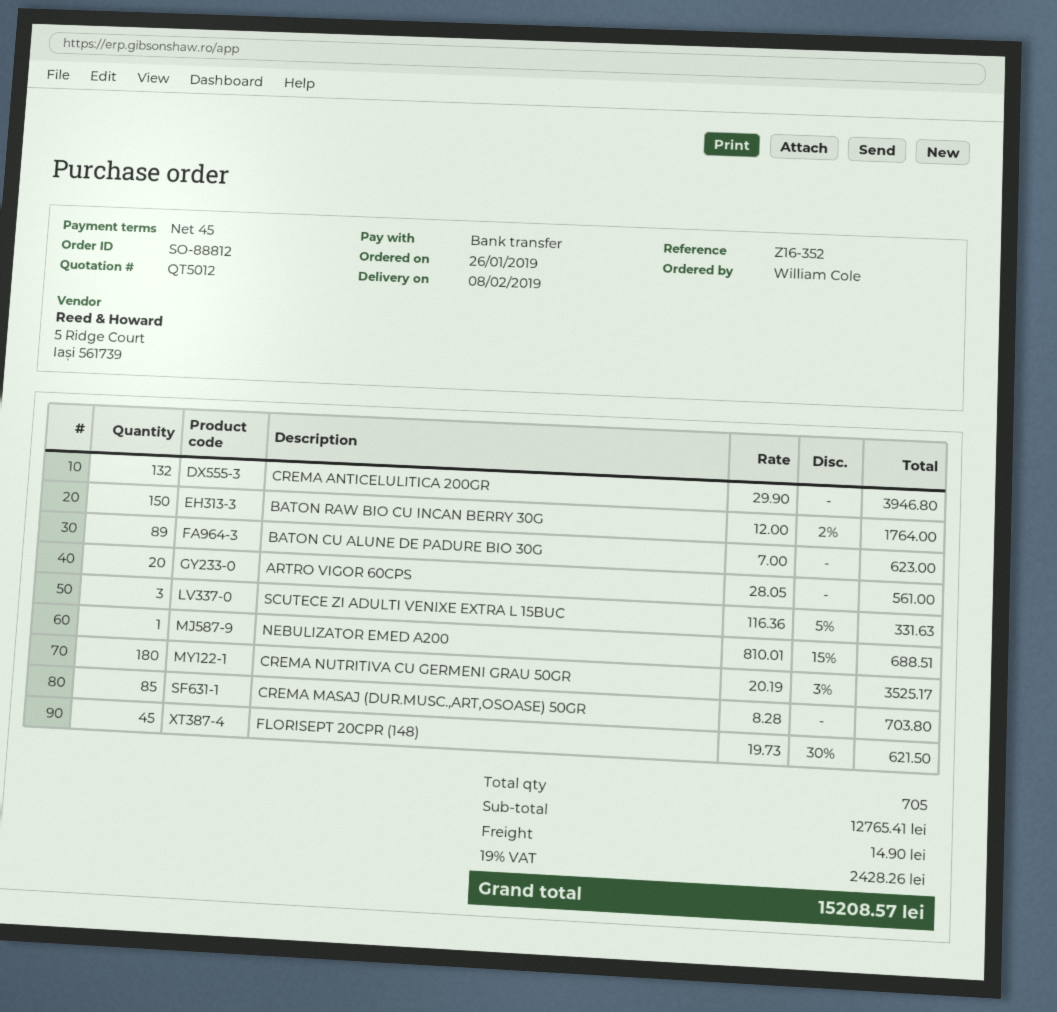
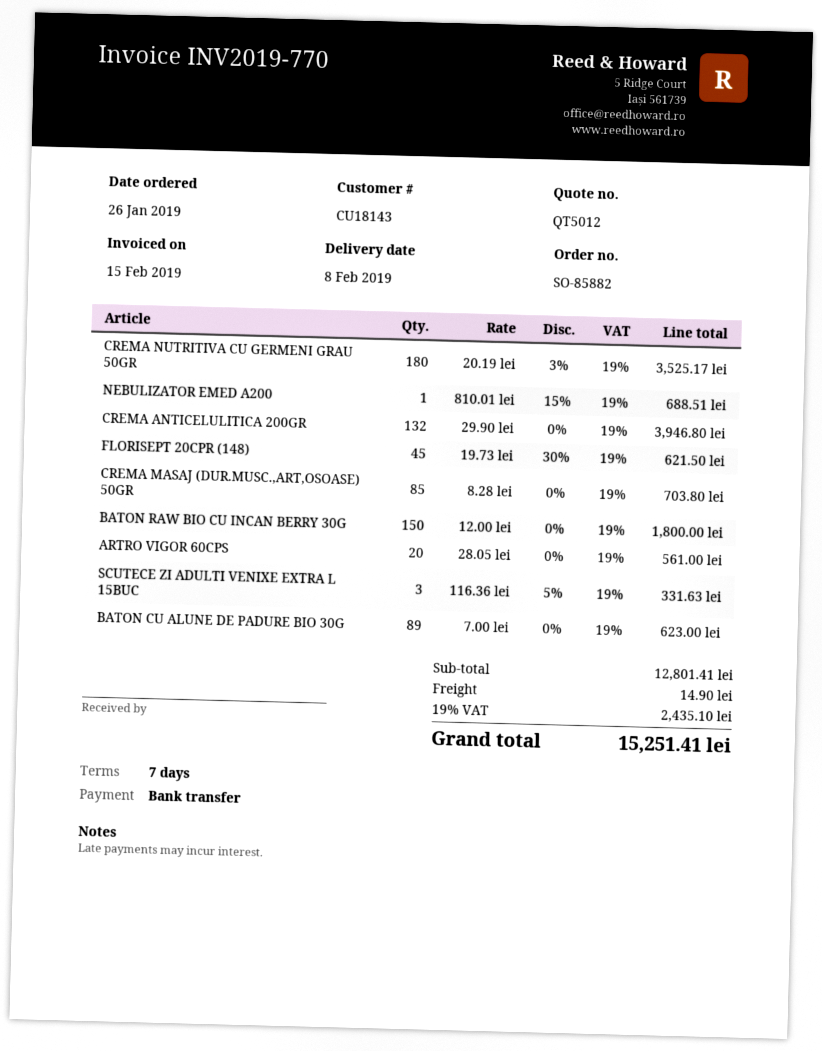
order number: SO-88812 -> SO-85882
payment terms: 45 days -> 7 days
BATON RAW BIO CU INCAN BERRY 30G: 150 x 12.00 - 2% = 1764.00 -> 150 x 12.00 = 1800.00
subtotal: 12765.41 -> 12801.41
tax: 19% = 2428.26 -> 19% = 2435.10
total: 15208.57 -> 15251.41

